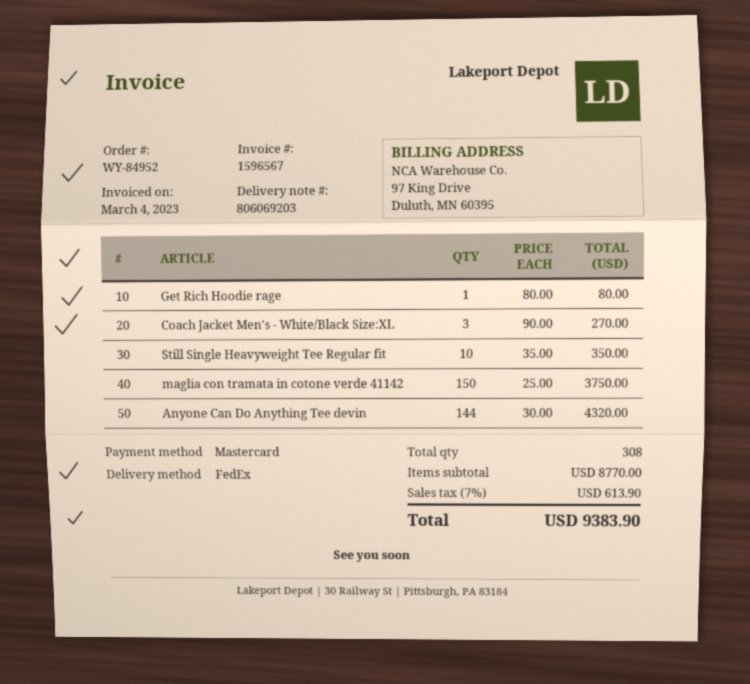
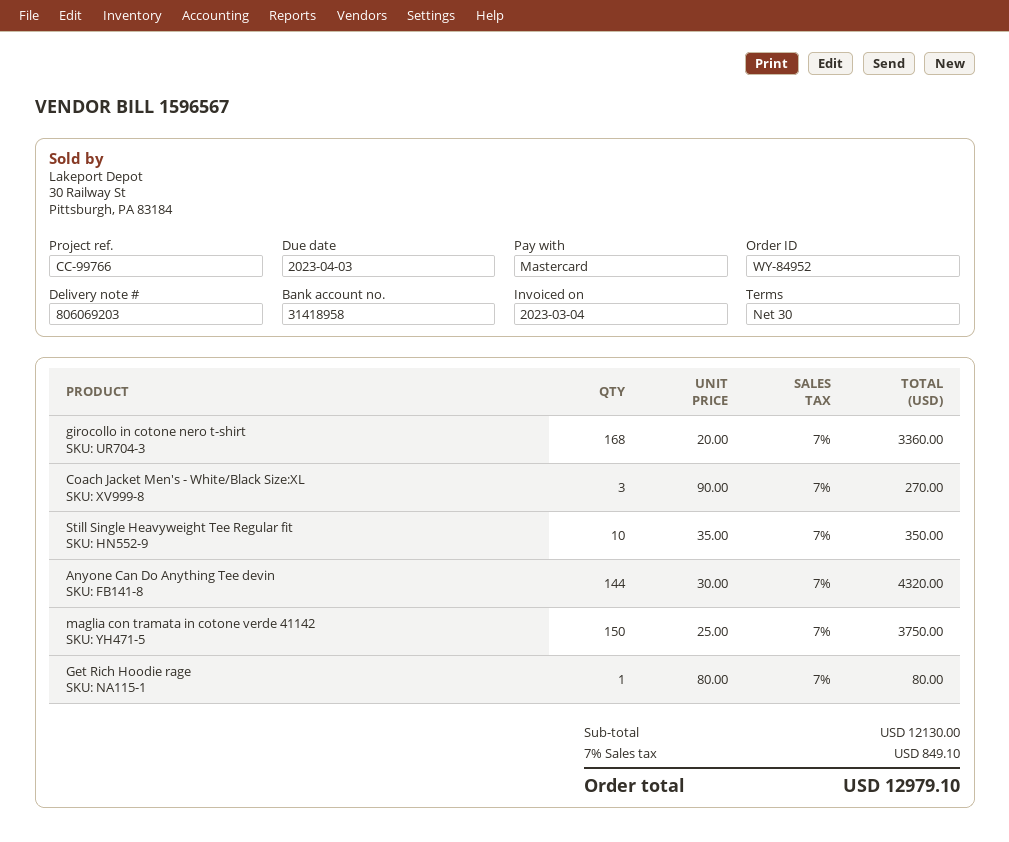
girocollo in cotone nero t-shirt: none -> 168 x 20.00 = 3360.00
subtotal: 8770.00 -> 12130.00
tax: 7% = 613.90 -> 7% = 849.10
total: 9383.90 -> 12979.10

